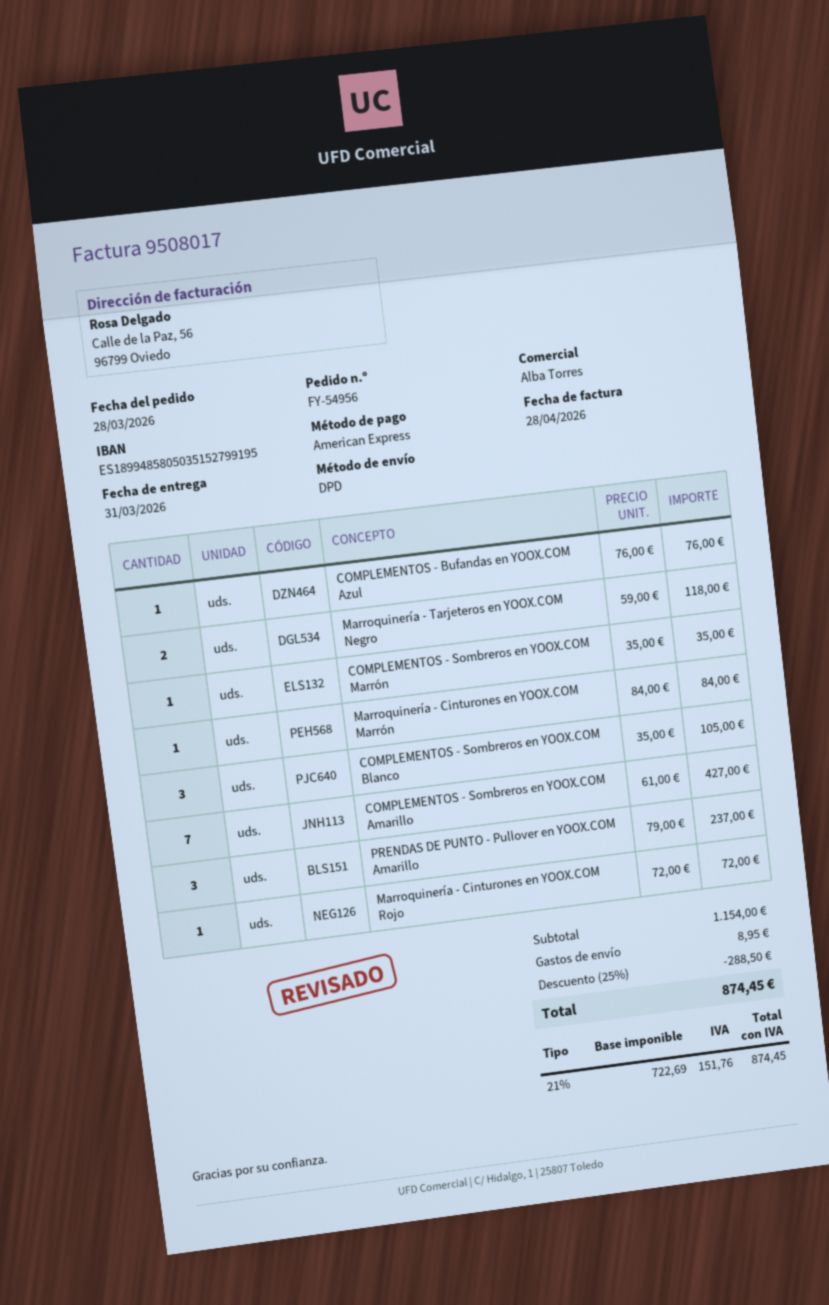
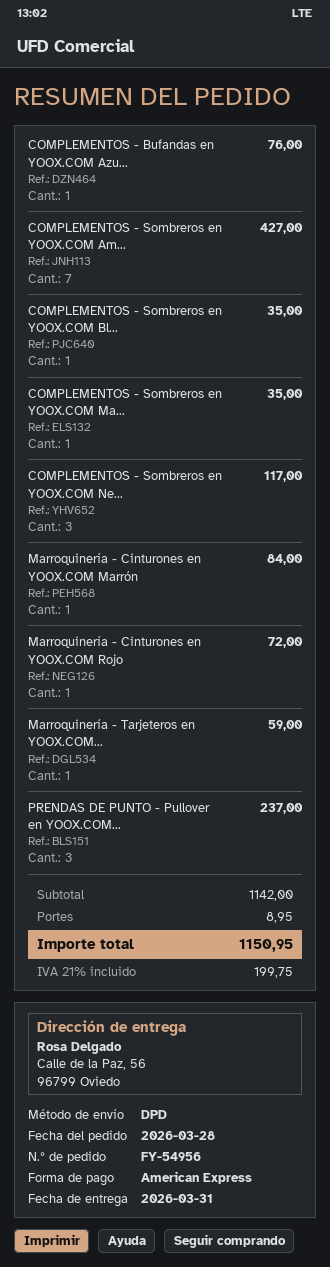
Marroquinería - Tarjeteros en YOOX.COM Negro: 2 for 118.00 -> 1 for 59.00
COMPLEMENTOS - Sombreros en YOOX.COM Blanco: 3 for 105.00 -> 1 for 35.00
COMPLEMENTOS - Sombreros en YOOX.COM Ne...: none -> 3 for 117.00
subtotal: 1154.00 -> 1142.00
discount: 25% = 288.50 -> none
tax: 21% = 151.76 -> 21% = 199.75
total: 874.45 -> 1150.95

